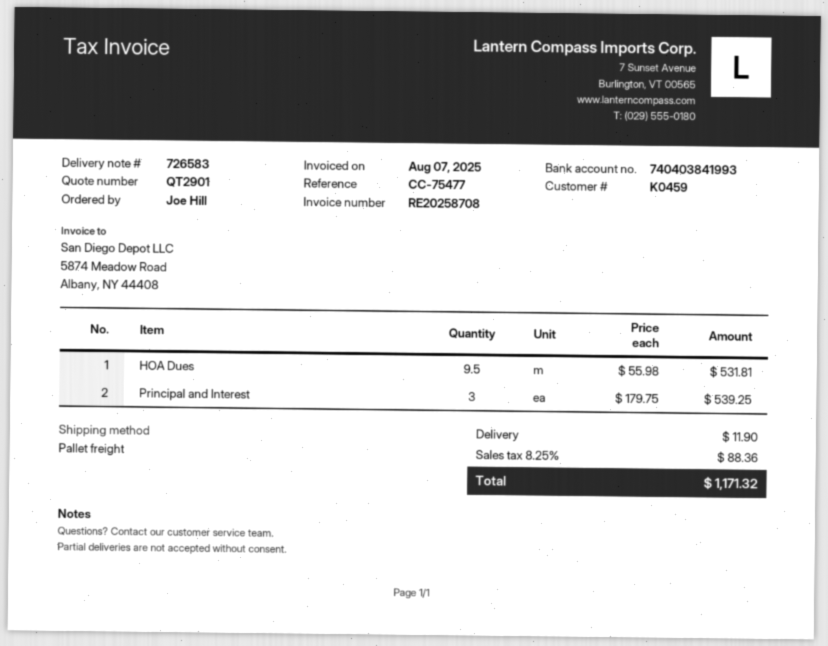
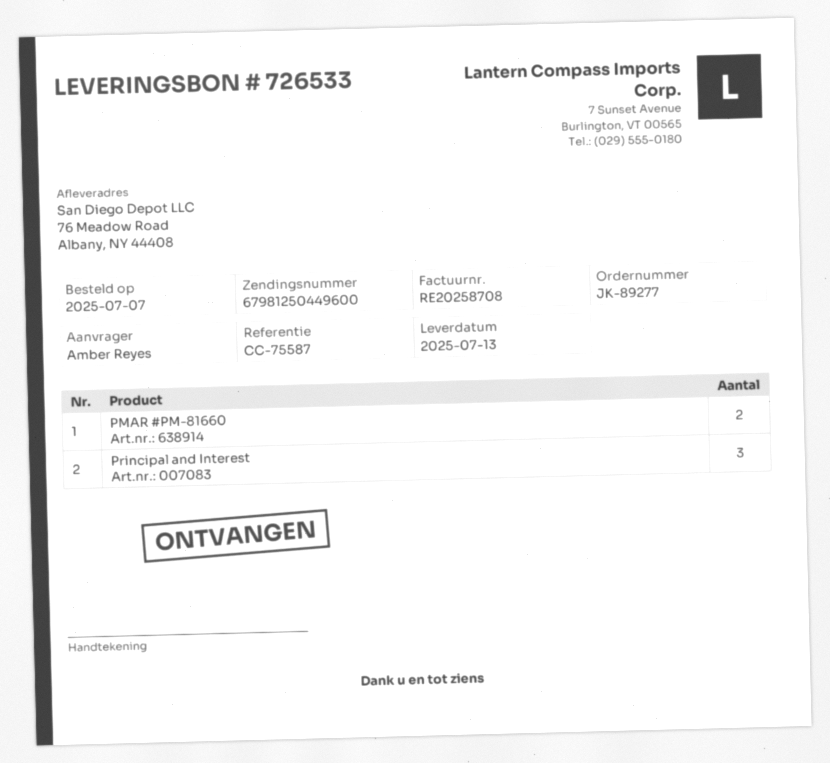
delivery note number: 726583 -> 726533
reference: CC-75477 -> CC-75587
ordered by: Joe Hill -> Amber Reyes
HOA Dues: 9.5 -> none
PMAR #PM-81660: none -> 2

